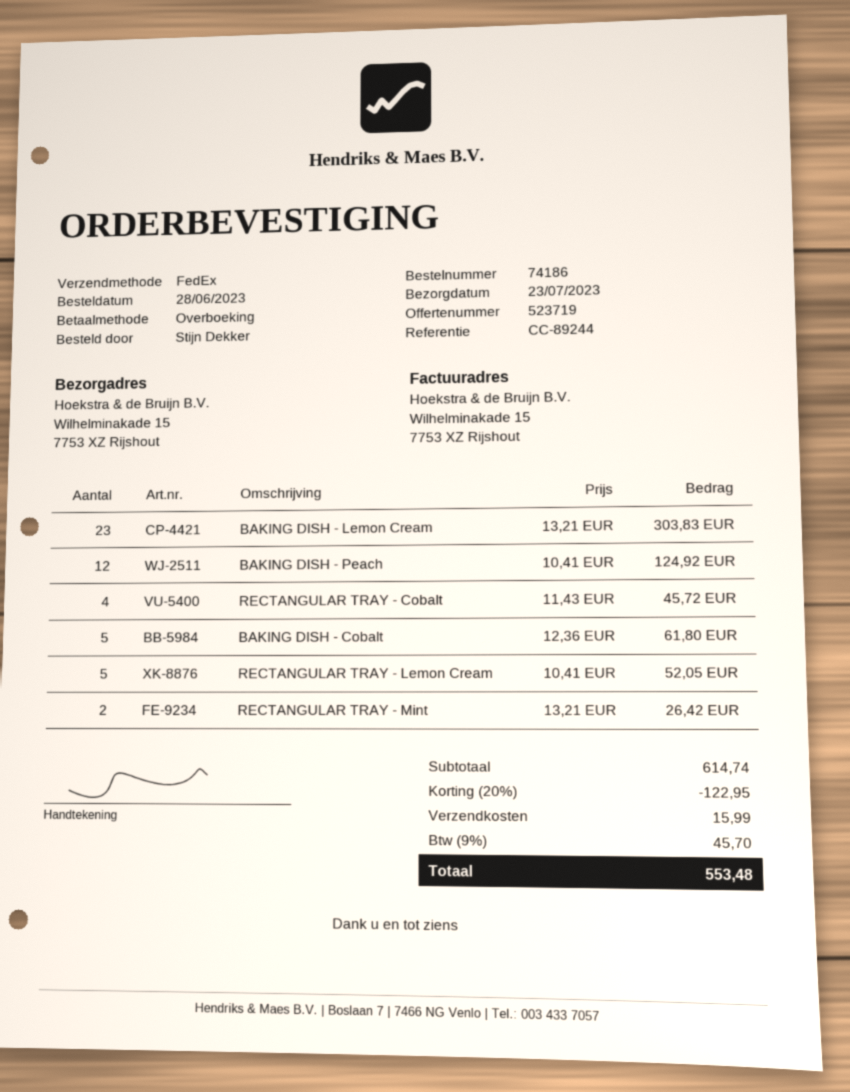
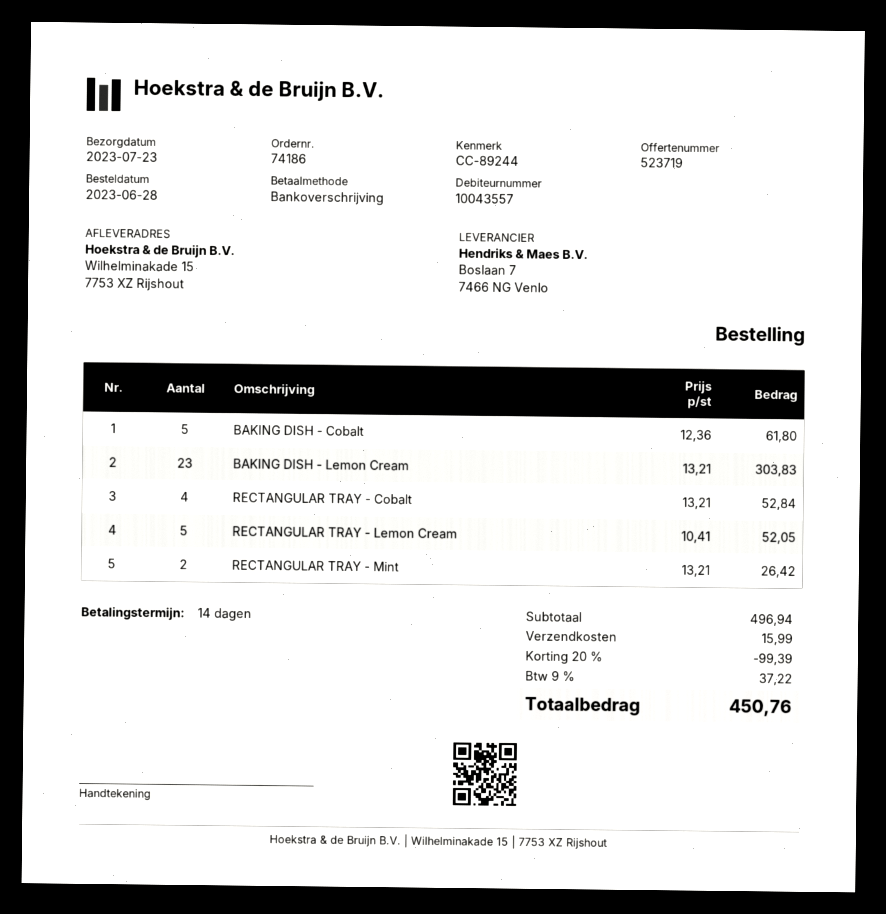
BAKING DISH - Peach: 12 x 10.41 = 124.92 -> none
RECTANGULAR TRAY - Cobalt: 4 x 11.43 = 45.72 -> 4 x 13.21 = 52.84
subtotal: 614.74 -> 496.94
discount: 20% = 122.95 -> 20% = 99.39
tax: 9% = 45.70 -> 9% = 37.22
total: 553.48 -> 450.76

